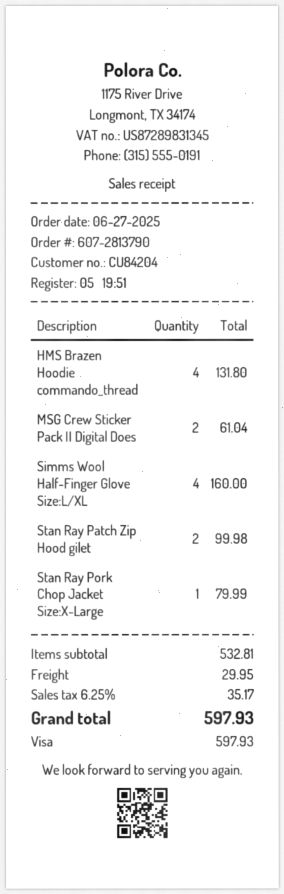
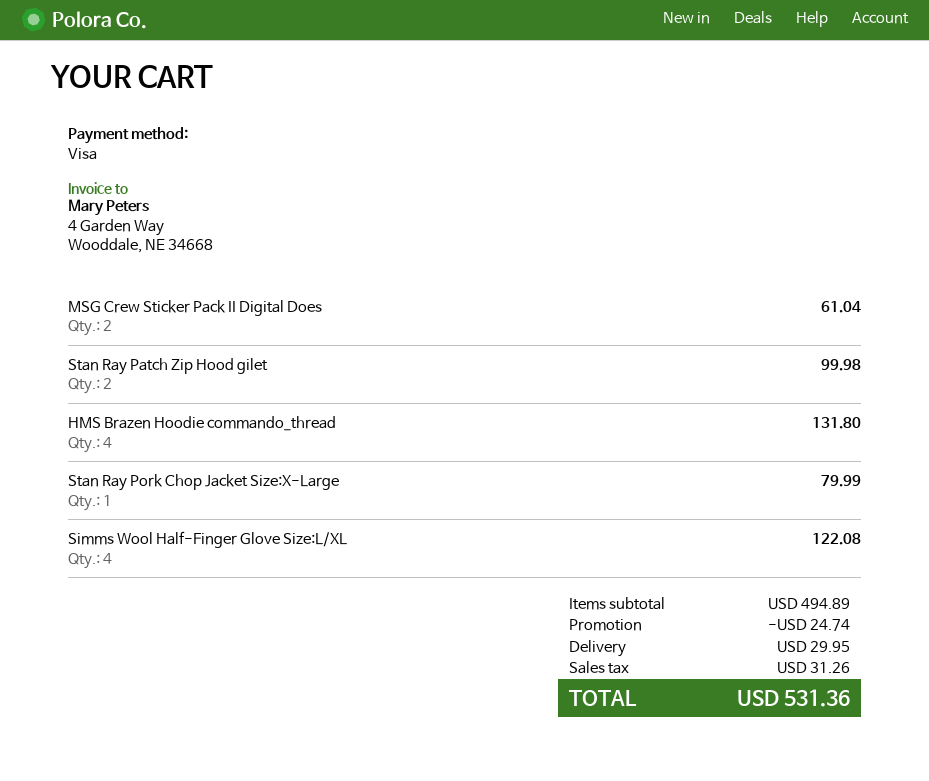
Simms Wool Half-Finger Glove Size:L/XL: 4 for 160.00 -> 4 for 122.08
subtotal: 532.81 -> 494.89
discount: none -> 24.74
tax: 35.17 -> 31.26
total: 597.93 -> 531.36

